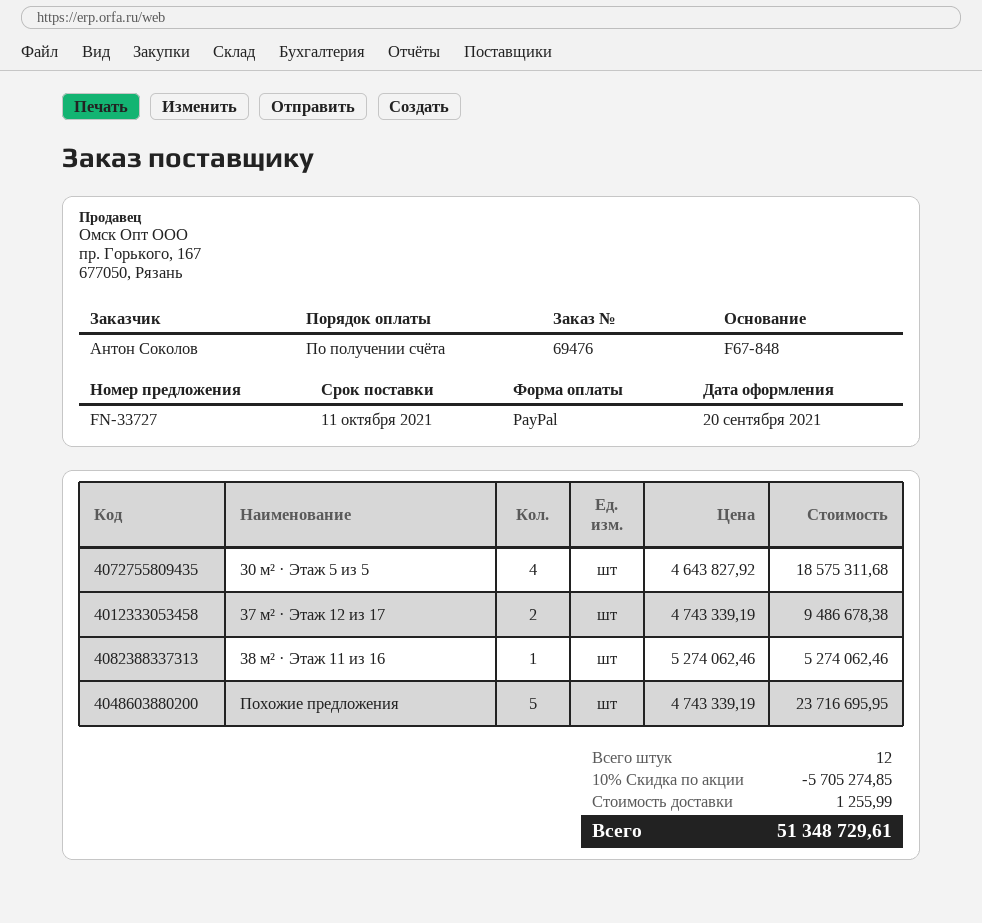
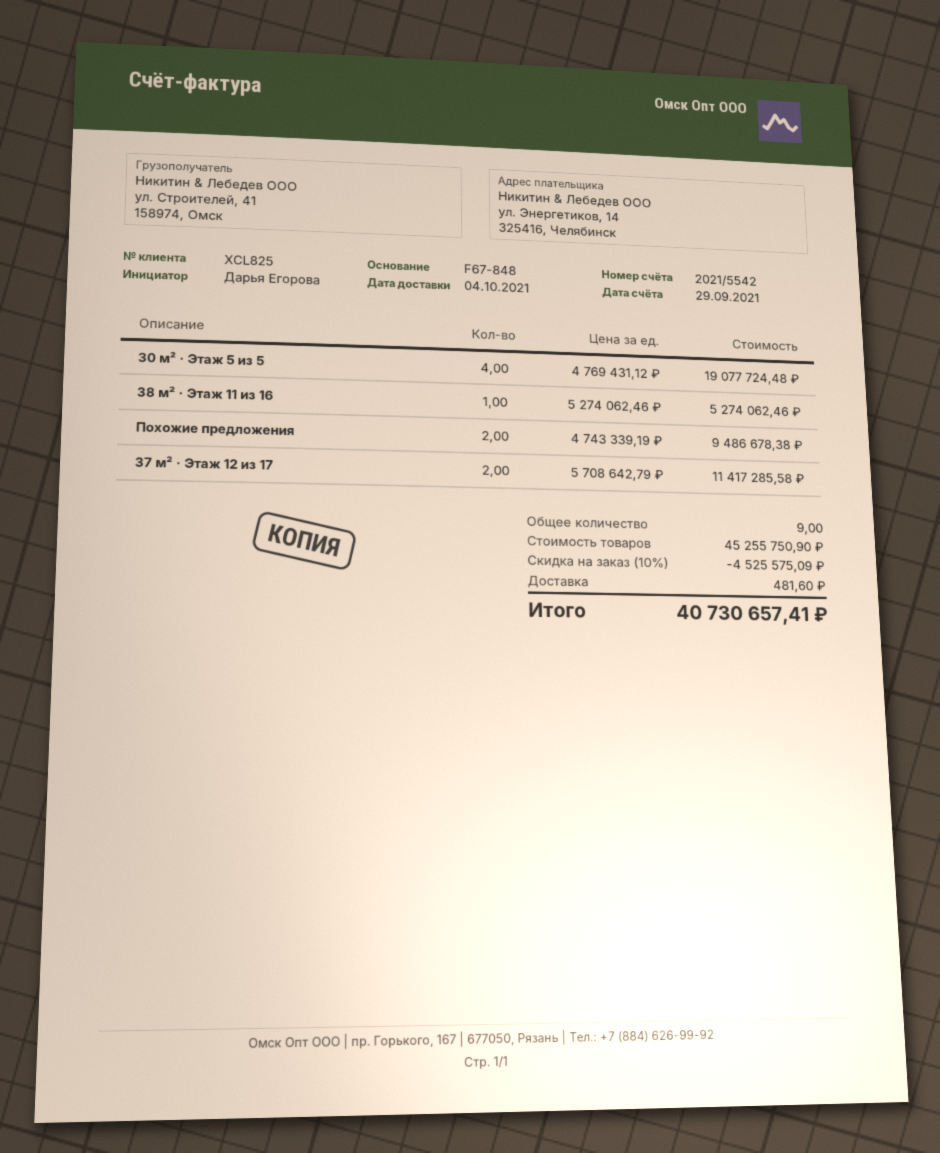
delivery date: 2021-10-11 -> 2021-10-04
ordered by: Антон Соколов -> Дарья Егорова
30 м² · Этаж 5 из 5: 4 x 4643827.92 = 18575311.68 -> 4 x 4769431.12 = 19077724.48
37 м² · Этаж 12 из 17: 2 x 4743339.19 = 9486678.38 -> 2 x 5708642.79 = 11417285.58
Похожие предложения: 5 x 4743339.19 = 23716695.95 -> 2 x 4743339.19 = 9486678.38
total quantity: 12 -> 9
discount: 10% = 5705274.85 -> 10% = 4525575.09
shipping: 1255.99 -> 481.60
total: 51348729.61 -> 40730657.41

